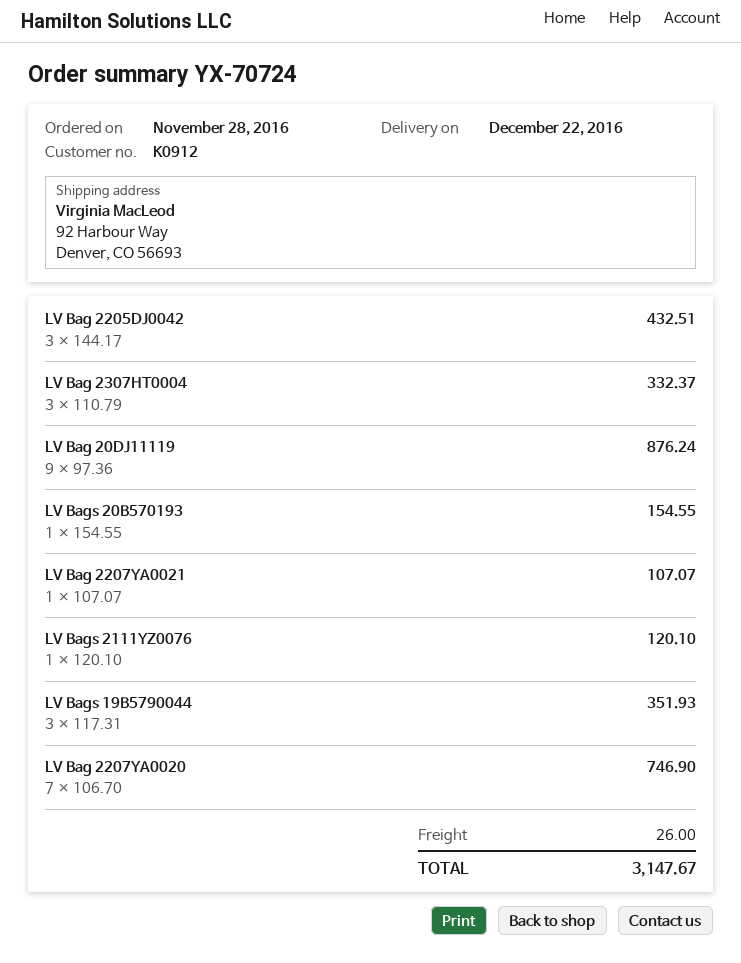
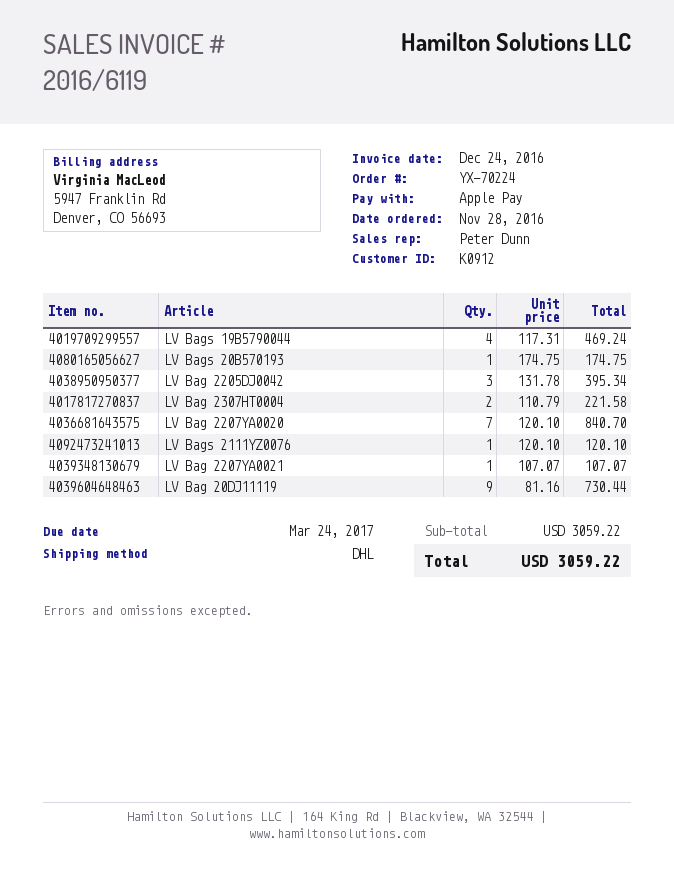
order number: YX-70724 -> YX-70224
LV Bag 2205DJ0042: 3 x 144.17 = 432.51 -> 3 x 131.78 = 395.34
LV Bag 2307HT0004: 3 x 110.79 = 332.37 -> 2 x 110.79 = 221.58
LV Bag 20DJ11119: 9 x 97.36 = 876.24 -> 9 x 81.16 = 730.44
LV Bags 20B570193: 1 x 154.55 = 154.55 -> 1 x 174.75 = 174.75
LV Bags 19B5790044: 3 x 117.31 = 351.93 -> 4 x 117.31 = 469.24
LV Bag 2207YA0020: 7 x 106.70 = 746.90 -> 7 x 120.10 = 840.70
shipping: 26.00 -> none
total: 3147.67 -> 3059.22

